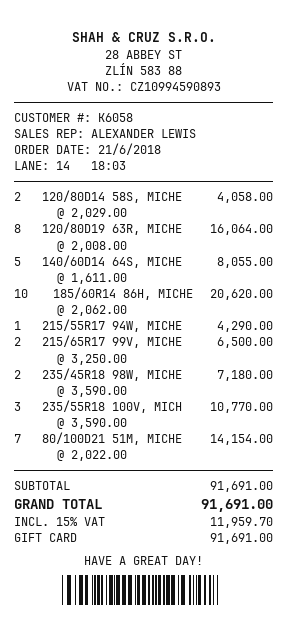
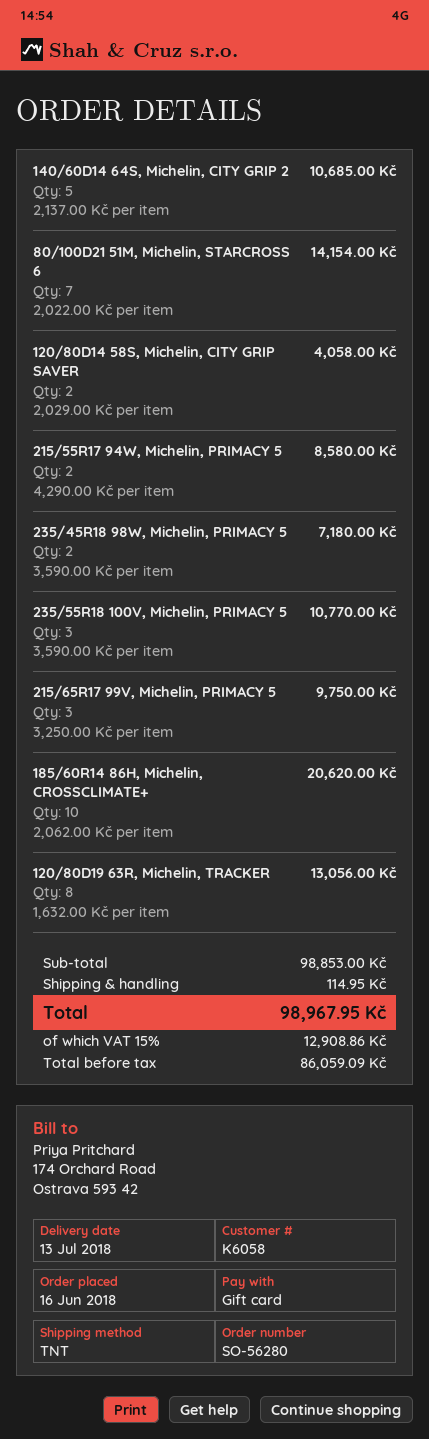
order date: 2018-06-21 -> 2018-06-16
120/80D19 63R, MICHE: 8 x 2008.00 = 16064.00 -> 8 x 1632.00 = 13056.00
140/60D14 64S, MICHE: 5 x 1611.00 = 8055.00 -> 5 x 2137.00 = 10685.00
215/55R17 94W, MICHE: 1 x 4290.00 = 4290.00 -> 2 x 4290.00 = 8580.00
215/65R17 99V, MICHE: 2 x 3250.00 = 6500.00 -> 3 x 3250.00 = 9750.00
subtotal: 91691.00 -> 98853.00
shipping: none -> 114.95
tax: 15% = 11959.70 -> 15% = 12908.86
total: 91691.00 -> 98967.95

